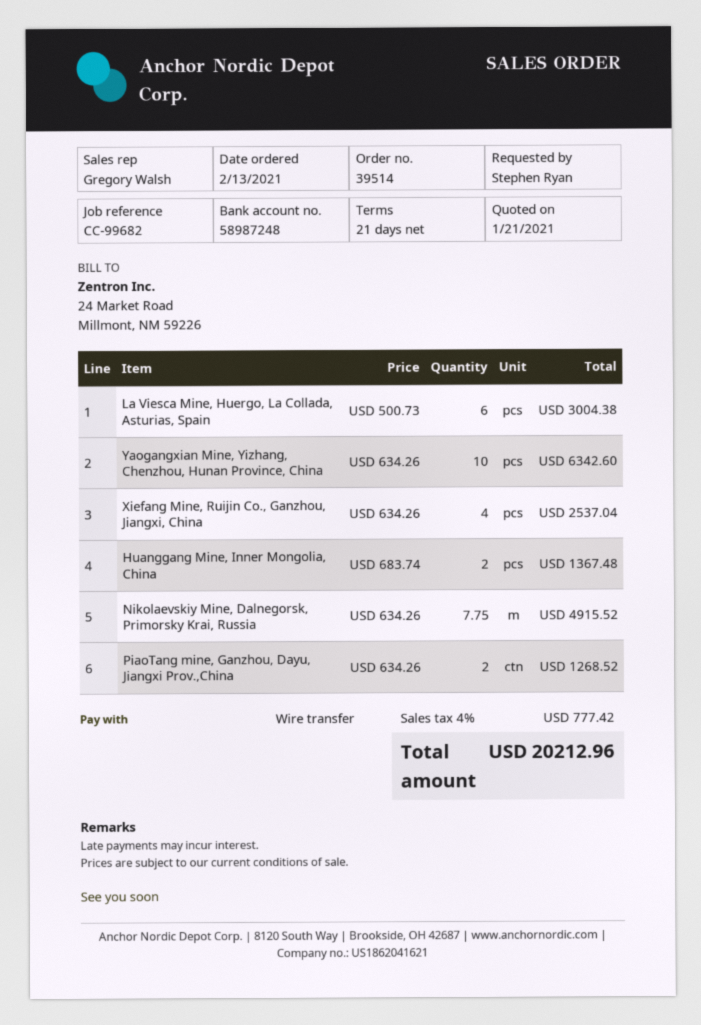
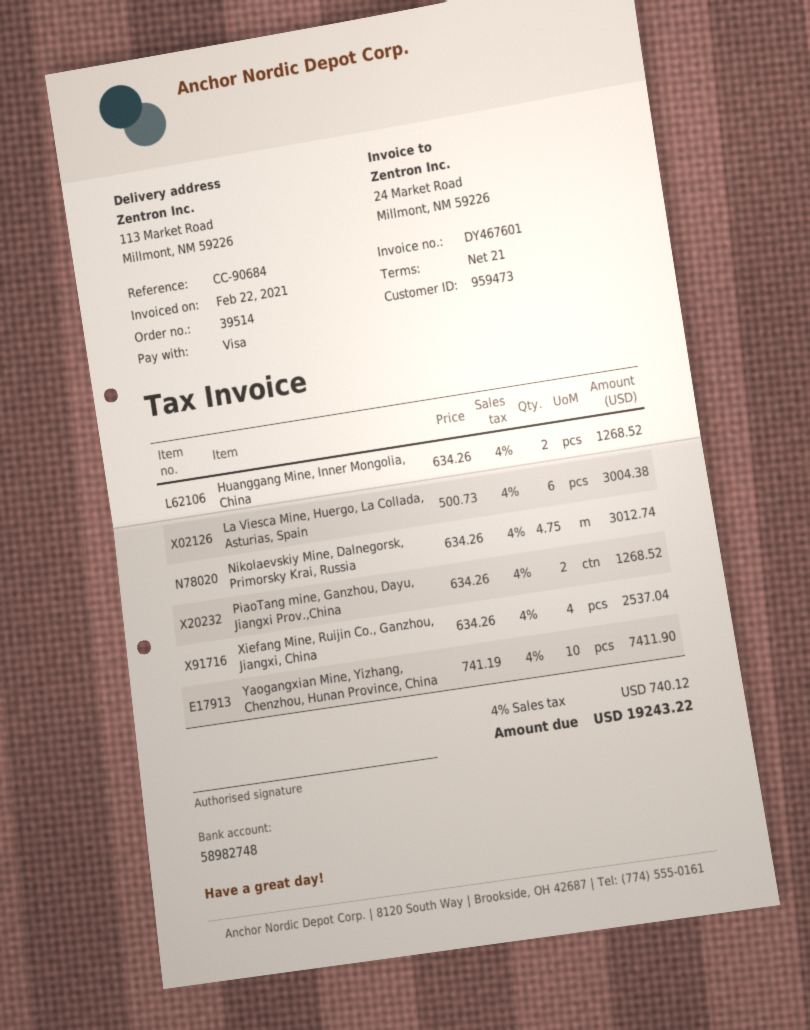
reference: CC-99682 -> CC-90684
payment method: bank transfer -> Visa
bank account: 58987248 -> 58982748
Yaogangxian Mine, Yizhang, Chenzhou, Hunan Province, China: 10 x 634.26 = 6342.60 -> 10 x 741.19 = 7411.90
Huanggang Mine, Inner Mongolia, China: 2 x 683.74 = 1367.48 -> 2 x 634.26 = 1268.52
Nikolaevskiy Mine, Dalnegorsk, Primorsky Krai, Russia: 7.75 x 634.26 = 4915.52 -> 4.75 x 634.26 = 3012.74
tax: 4% = 777.42 -> 4% = 740.12
total: 20212.96 -> 19243.22

